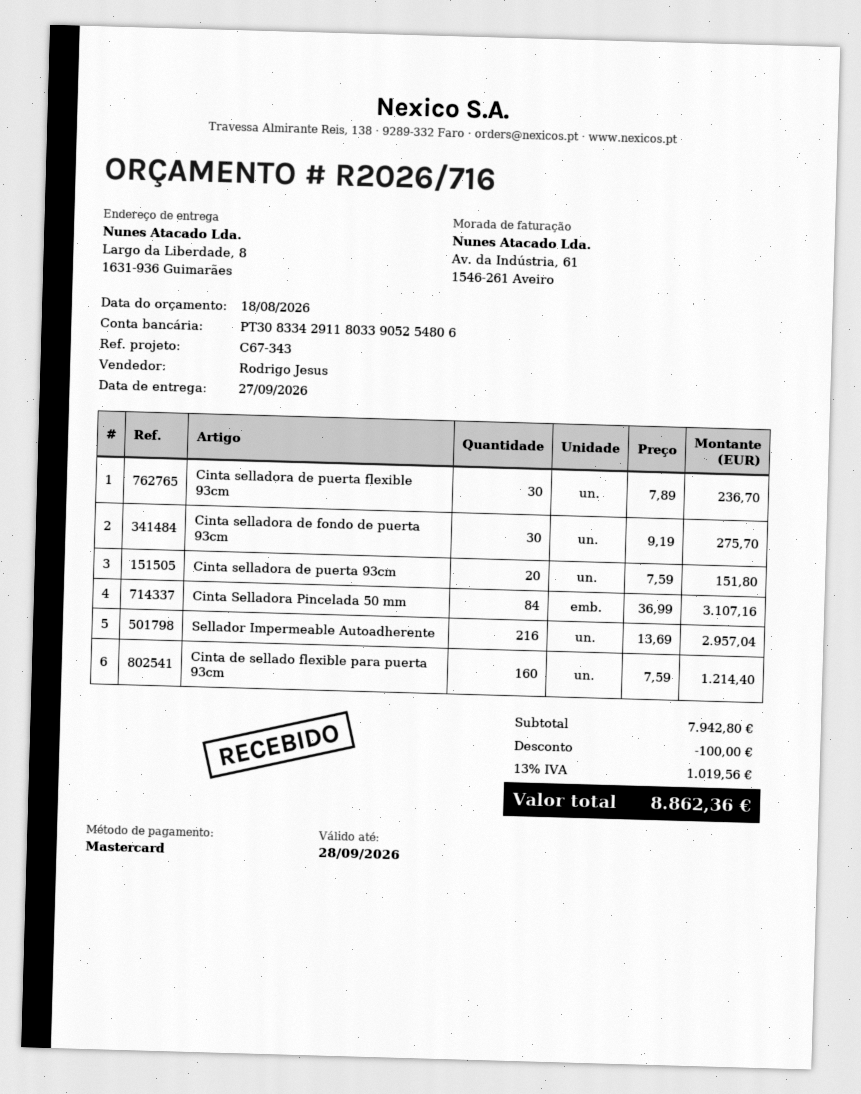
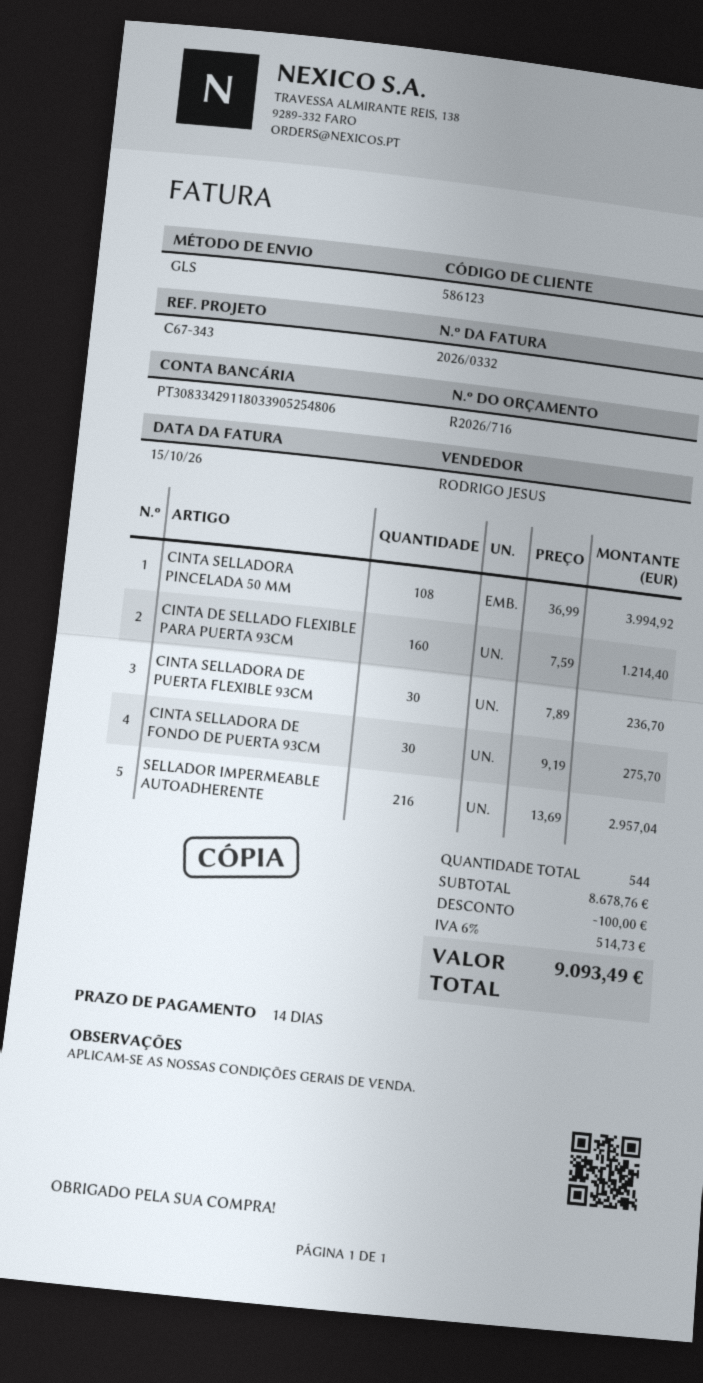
Cinta selladora de puerta 93cm: 20 x 7.59 = 151.80 -> none
Cinta Selladora Pincelada 50 mm: 84 x 36.99 = 3107.16 -> 108 x 36.99 = 3994.92
subtotal: 7942.80 -> 8678.76
tax: 13% = 1019.56 -> 6% = 514.73
total: 8862.36 -> 9093.49

